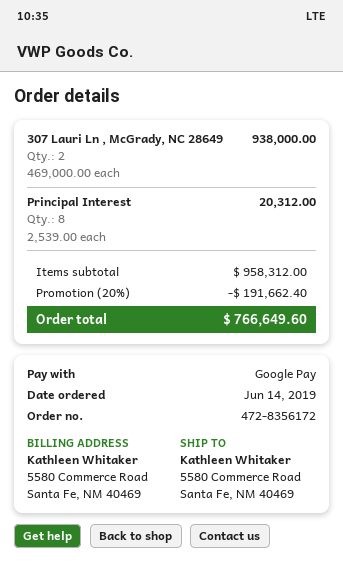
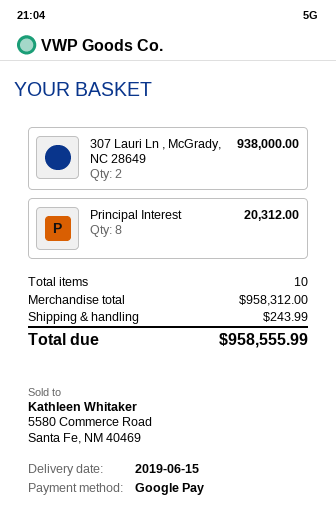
discount: 20% = 191662.40 -> none
shipping: none -> 243.99
total: 766649.60 -> 958555.99

